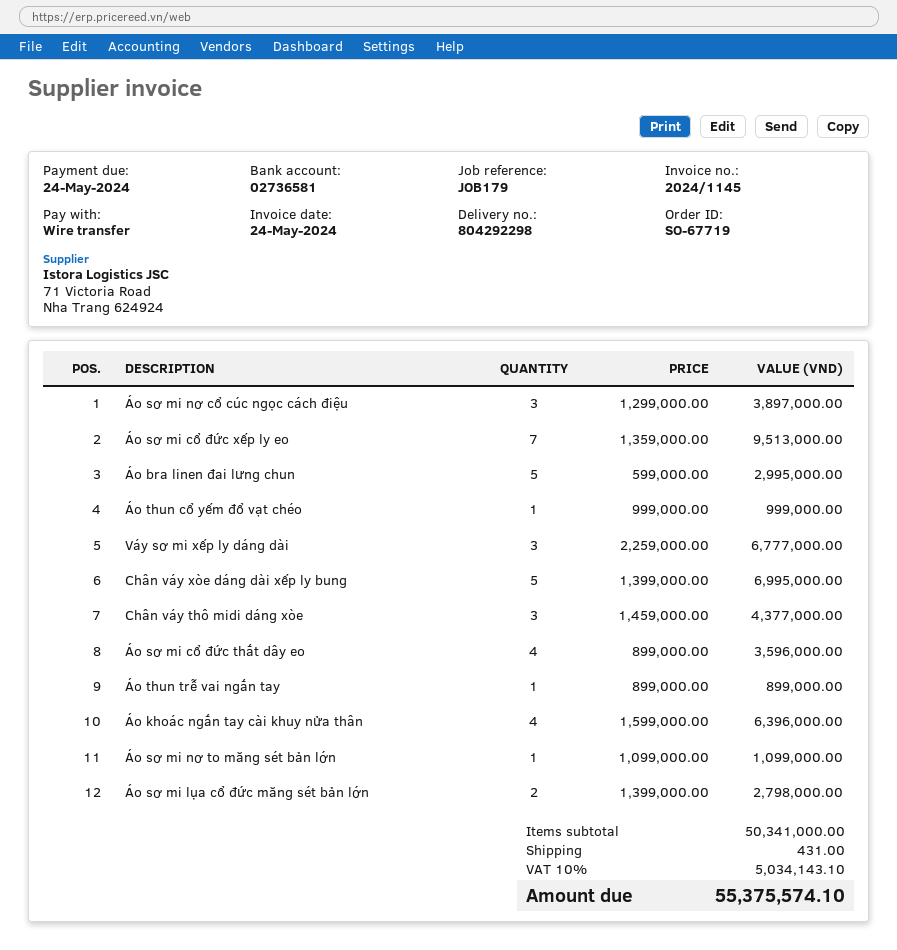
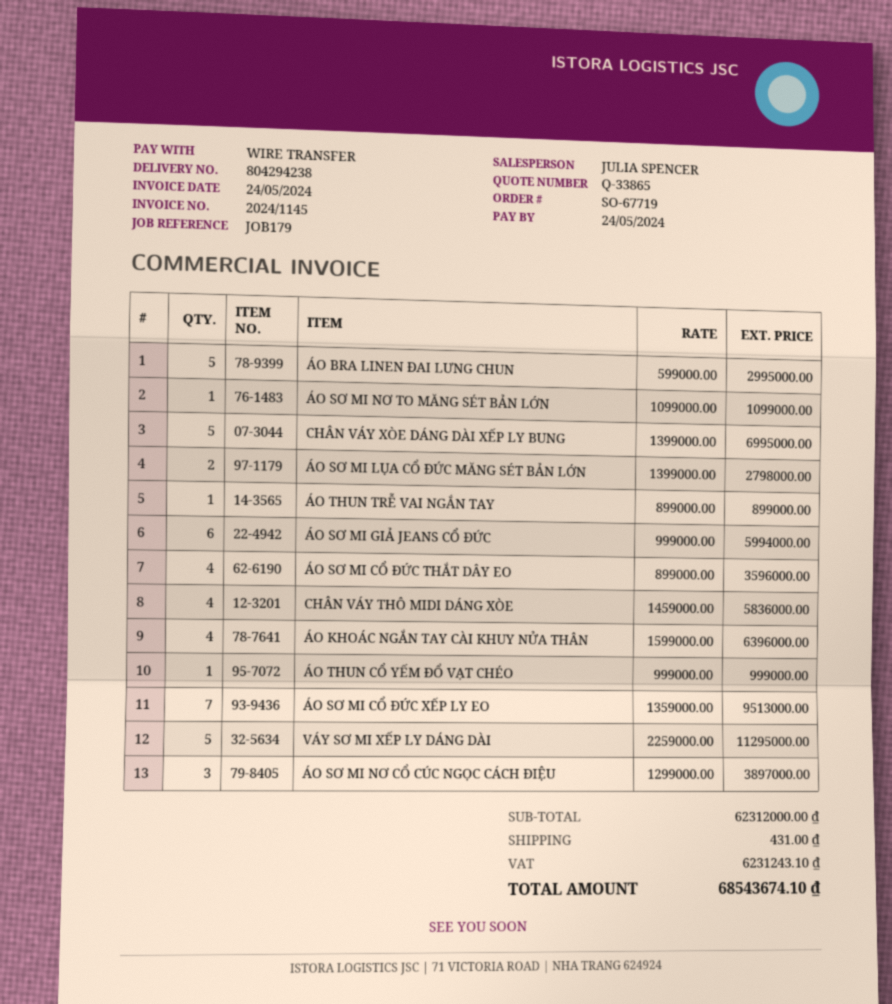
delivery note number: 804292298 -> 804294238
Váy sơ mi xếp ly dáng dài: 3 x 2259000.00 = 6777000.00 -> 5 x 2259000.00 = 11295000.00
Chân váy thô midi dáng xòe: 3 x 1459000.00 = 4377000.00 -> 4 x 1459000.00 = 5836000.00
ÁO SƠ MI GIẢ JEANS CỔ ĐỨC: none -> 6 x 999000.00 = 5994000.00
subtotal: 50341000.00 -> 62312000.00
tax: 5034143.10 -> 6231243.10
total: 55375574.10 -> 68543674.10

